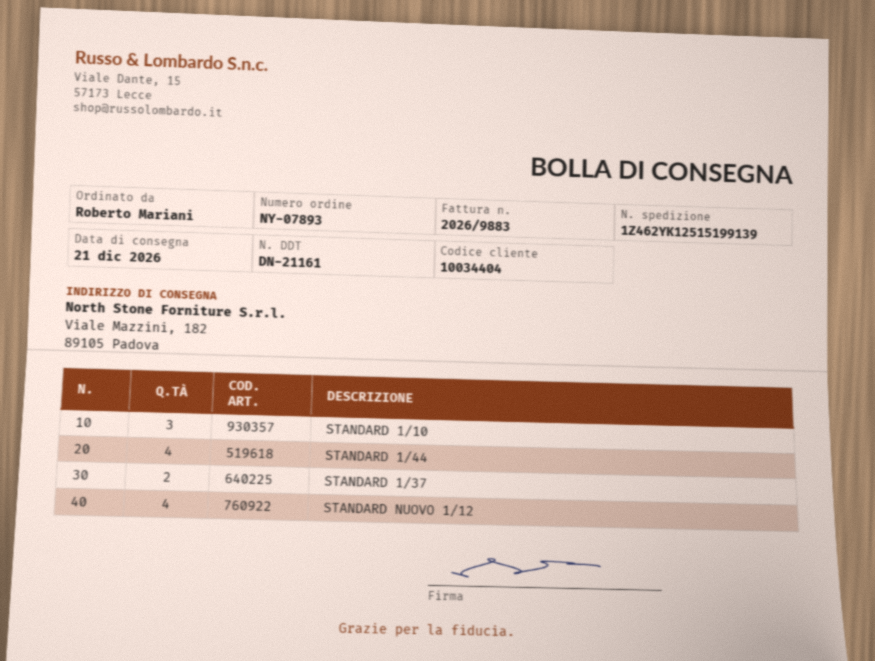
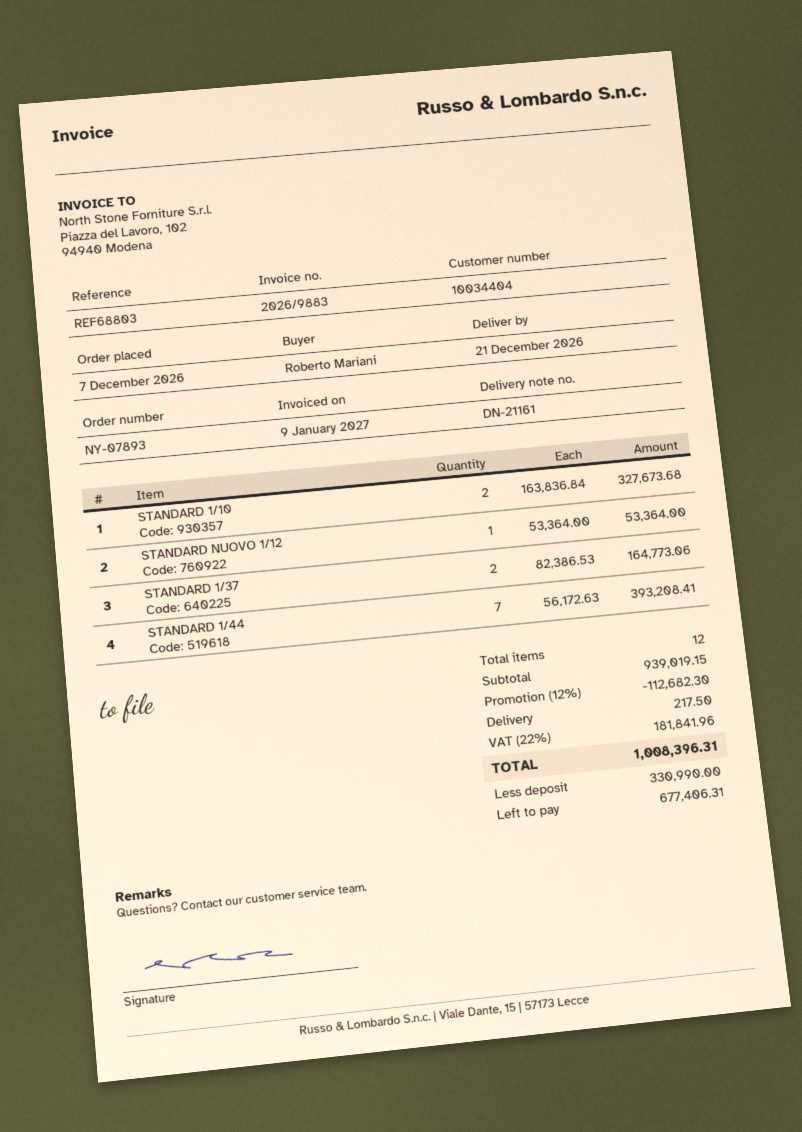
STANDARD 1/10: 3 -> 2
STANDARD 1/44: 4 -> 7
STANDARD NUOVO 1/12: 4 -> 1

